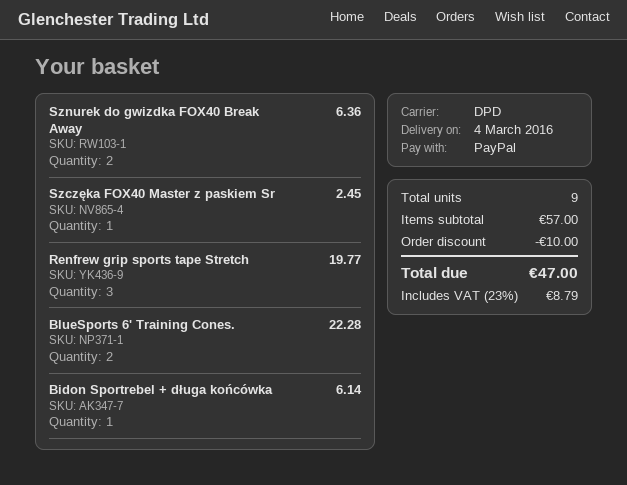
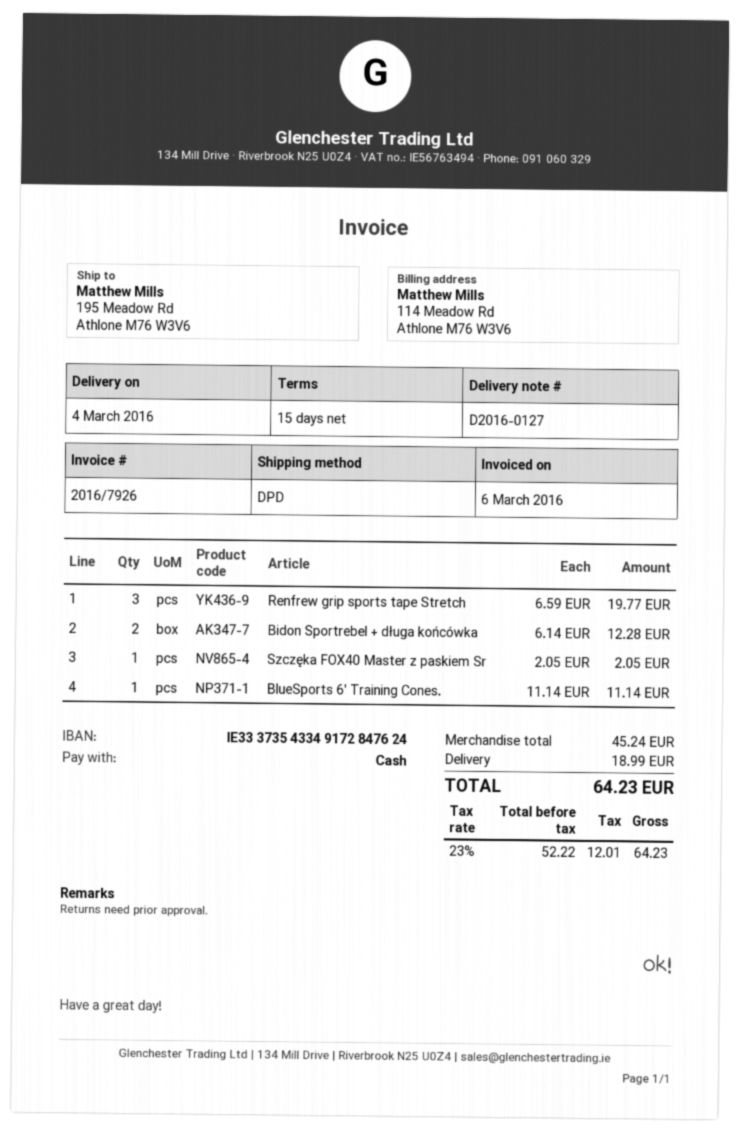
payment method: PayPal -> cash
Sznurek do gwizdka FOX40 Break Away: 2 for 6.36 -> none
Szczęka FOX40 Master z paskiem Sr: 1 for 2.45 -> 1 for 2.05
BlueSports 6' Training Cones.: 2 for 22.28 -> 1 for 11.14
Bidon Sportrebel + długa końcówka: 1 for 6.14 -> 2 for 12.28
subtotal: 57.00 -> 45.24
discount: 10.00 -> none
shipping: none -> 18.99
tax: 23% = 8.79 -> 23% = 12.01
total: 47.00 -> 64.23

